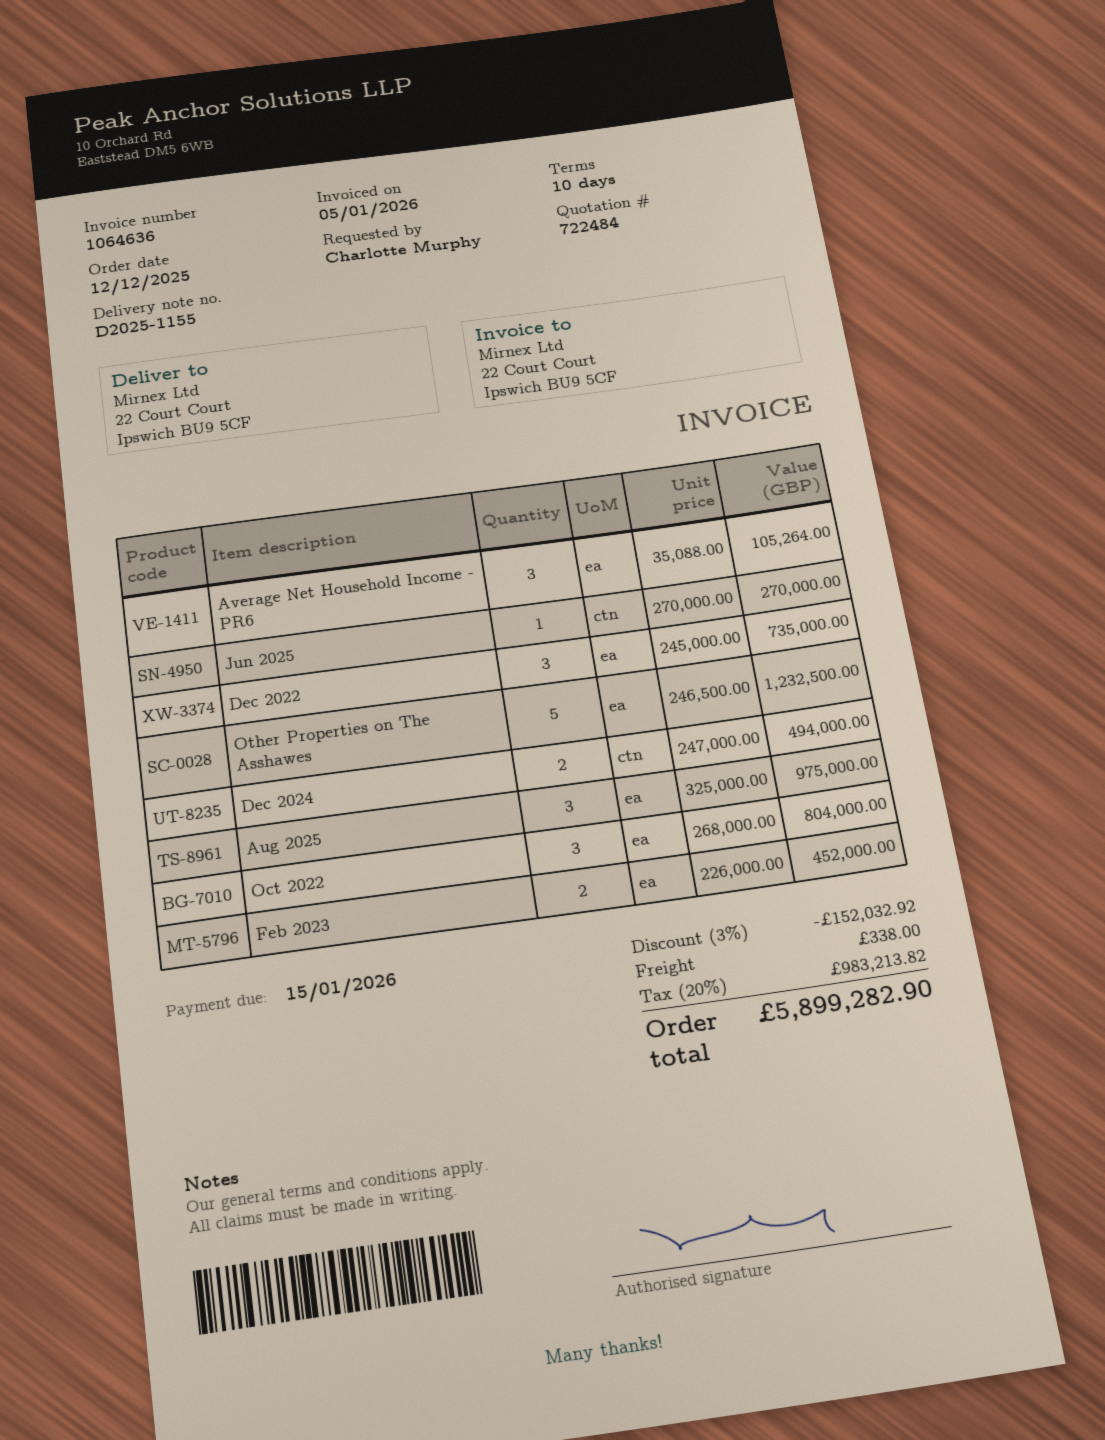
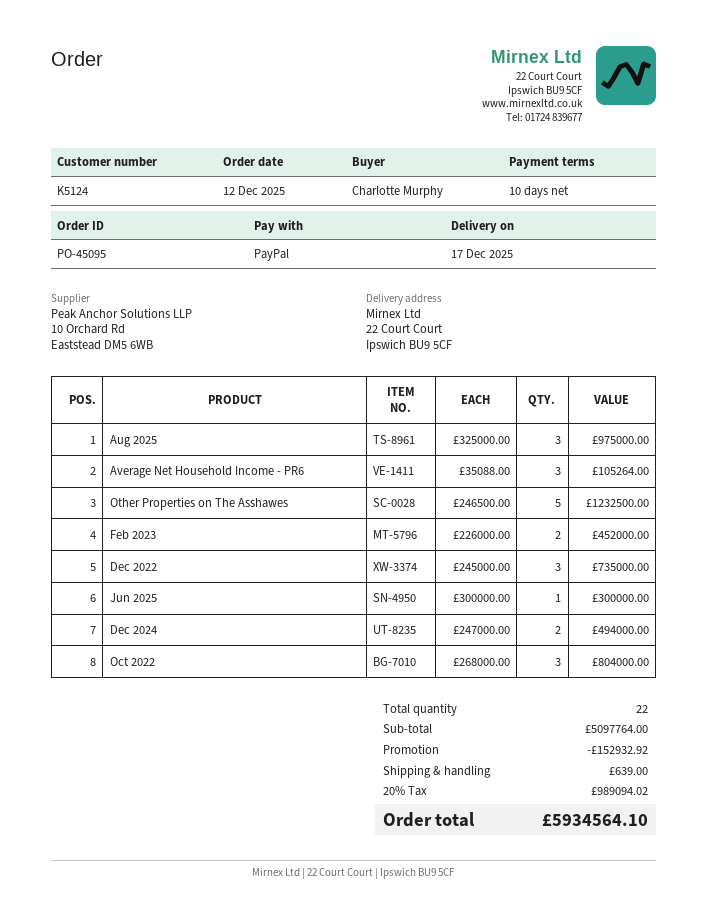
Jun 2025: 1 x 270000.00 = 270000.00 -> 1 x 300000.00 = 300000.00
discount: 152032.92 -> 152932.92
shipping: 338.00 -> 639.00
tax: 20% = 983213.82 -> 20% = 989094.02
total: 5899282.90 -> 5934564.10

